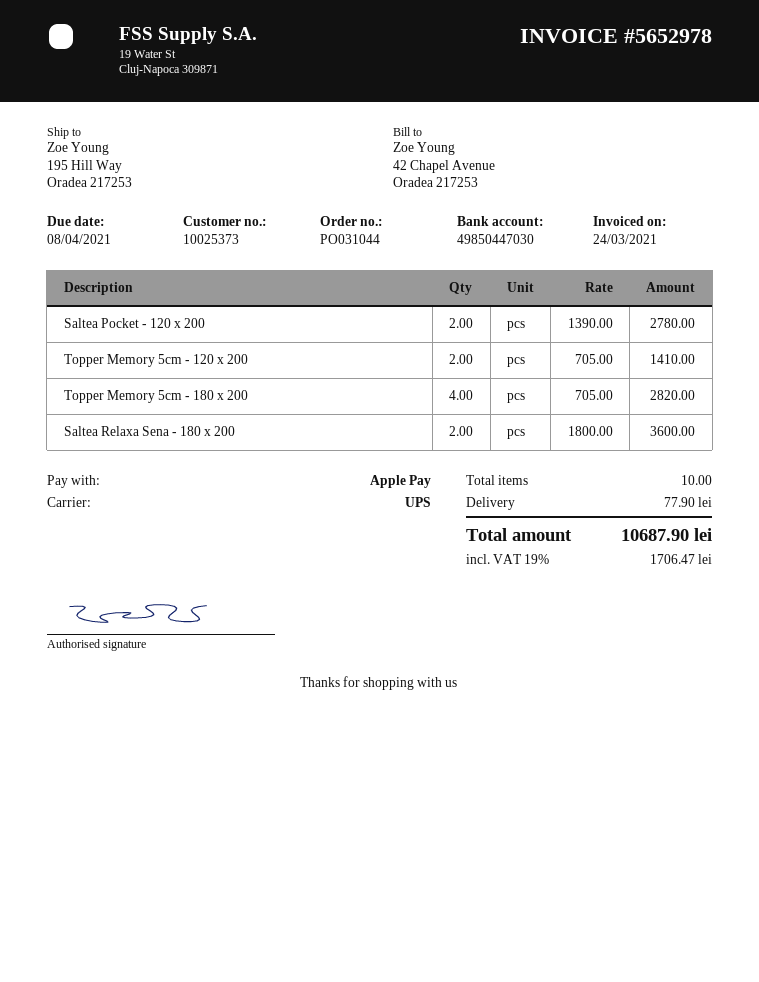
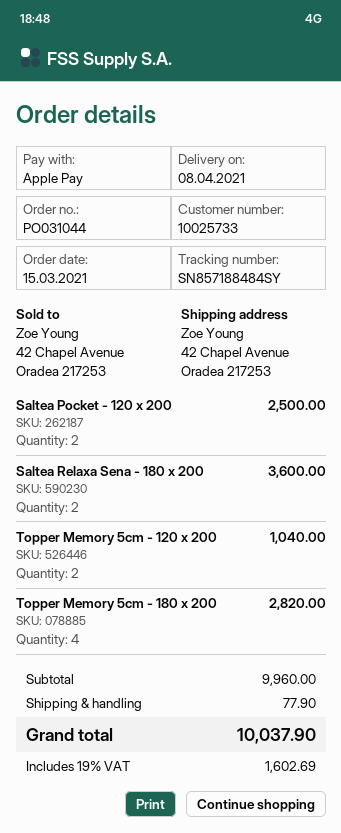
customer number: 10025373 -> 10025733
ship to: 195 Hill Way, Oradea 217253 -> 42 Chapel Avenue, Oradea 217253
Saltea Pocket - 120 x 200: 2 for 2780.00 -> 2 for 2500.00
Topper Memory 5cm - 120 x 200: 2 for 1410.00 -> 2 for 1040.00
tax: 19% = 1706.47 -> 19% = 1602.69
total: 10687.90 -> 10037.90

